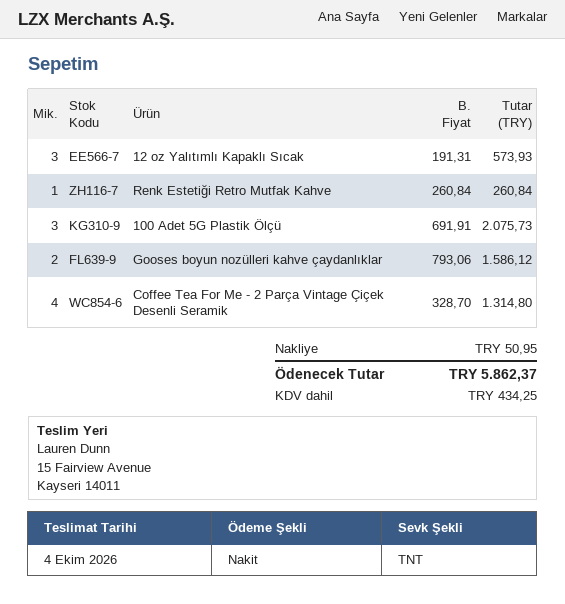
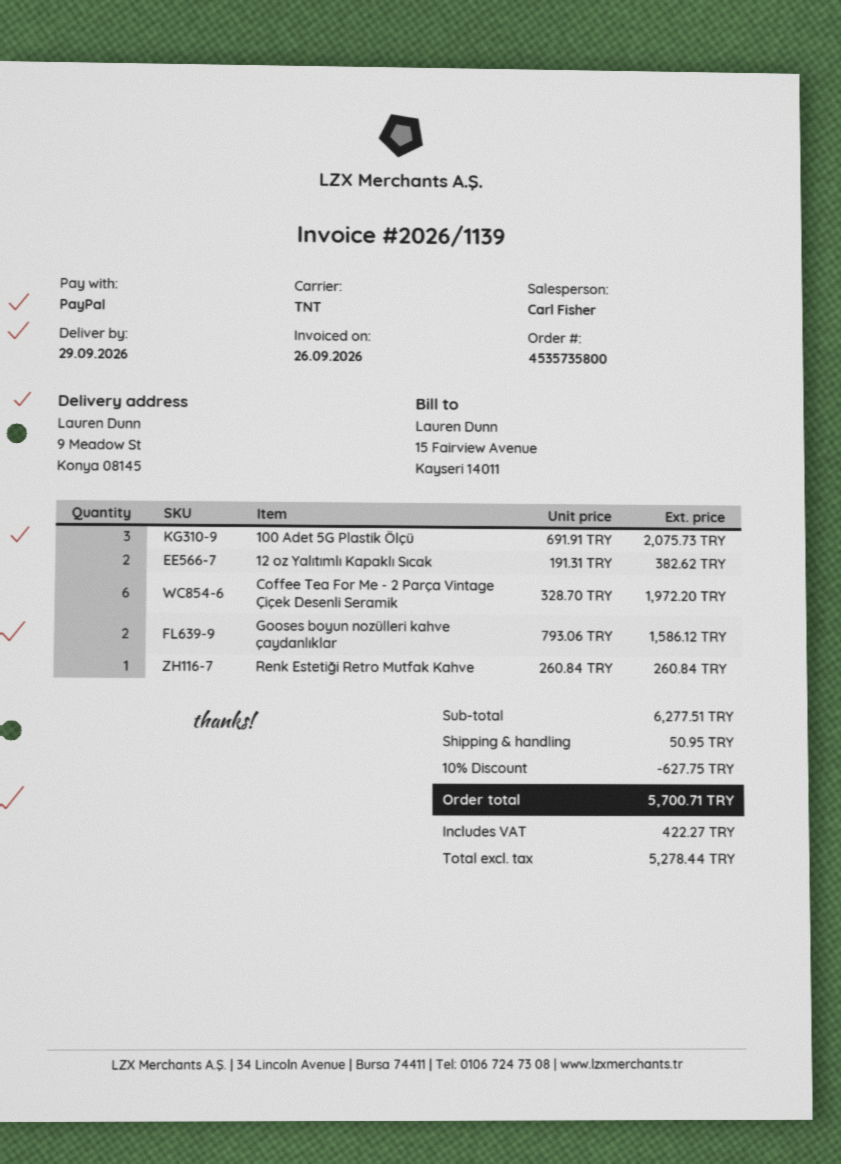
delivery date: 2026-10-04 -> 2026-09-29
payment method: cash -> PayPal
ship to: 15 Fairview Avenue, Kayseri 14011 -> 9 Meadow St, Konya 08145
12 oz Yalıtımlı Kapaklı Sıcak: 3 x 191.31 = 573.93 -> 2 x 191.31 = 382.62
Coffee Tea For Me - 2 Parça Vintage Çiçek Desenli Seramik: 4 x 328.70 = 1314.80 -> 6 x 328.70 = 1972.20
discount: none -> 10% = 627.75
tax: 434.25 -> 422.27
total: 5862.37 -> 5700.71

